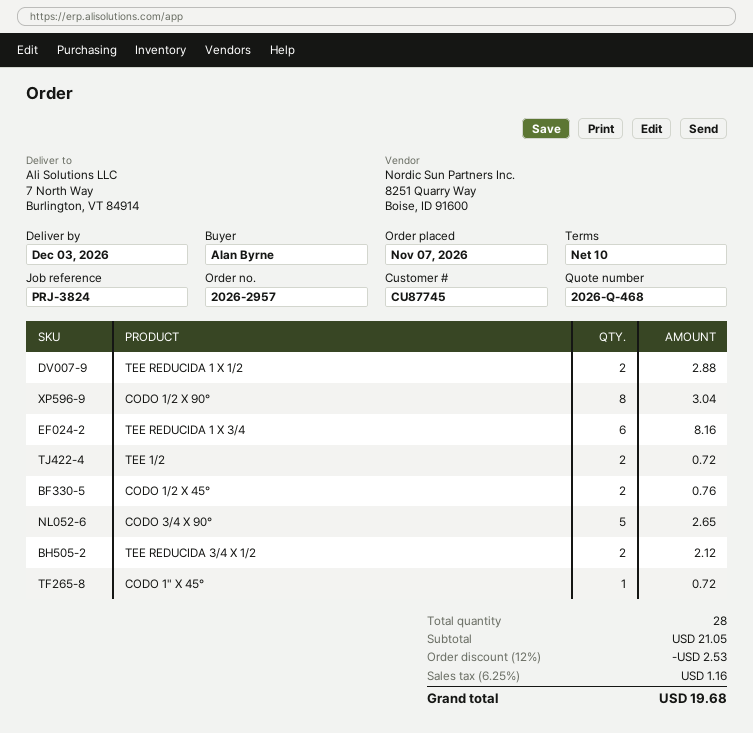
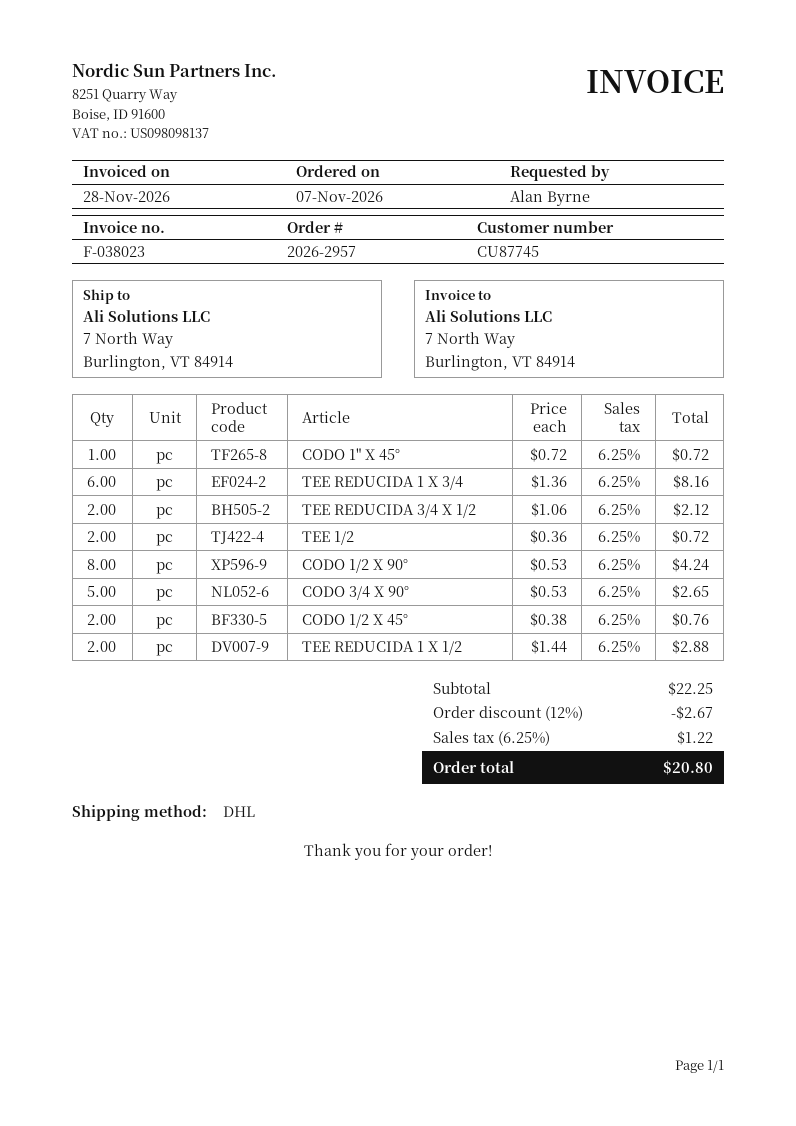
CODO 1/2 X 90°: 8 for 3.04 -> 8 for 4.24
subtotal: 21.05 -> 22.25
discount: 12% = 2.53 -> 12% = 2.67
tax: 6.25% = 1.16 -> 6.25% = 1.22
total: 19.68 -> 20.80

